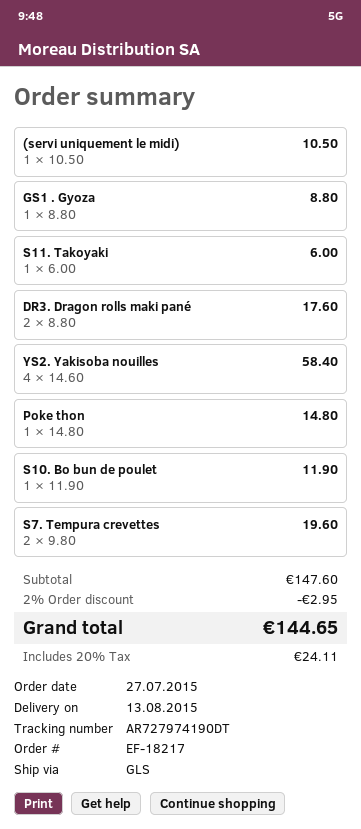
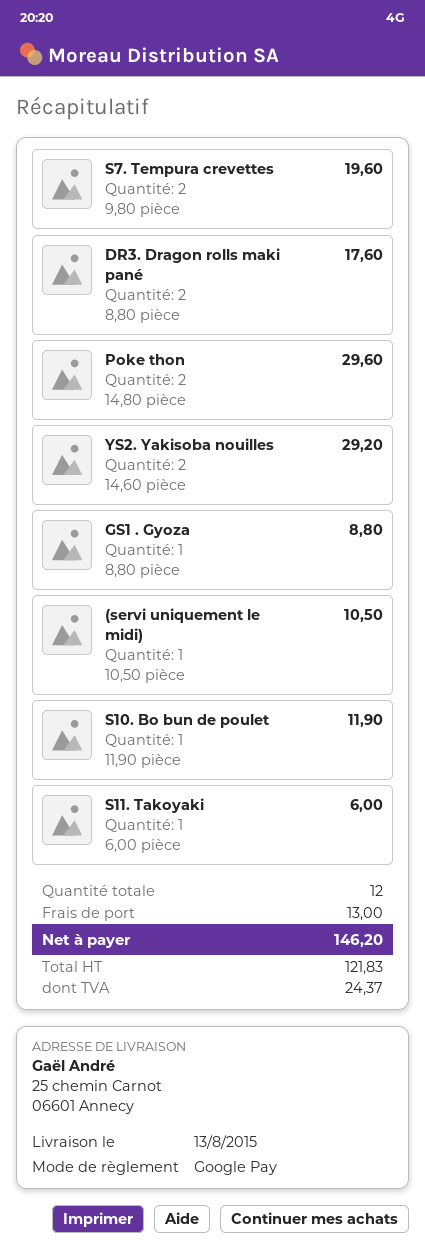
YS2. Yakisoba nouilles: 4 x 14.60 = 58.40 -> 2 x 14.60 = 29.20
Poke thon: 1 x 14.80 = 14.80 -> 2 x 14.80 = 29.60
discount: 2% = 2.95 -> none
shipping: none -> 13.00
tax: 24.11 -> 24.37
total: 144.65 -> 146.20

